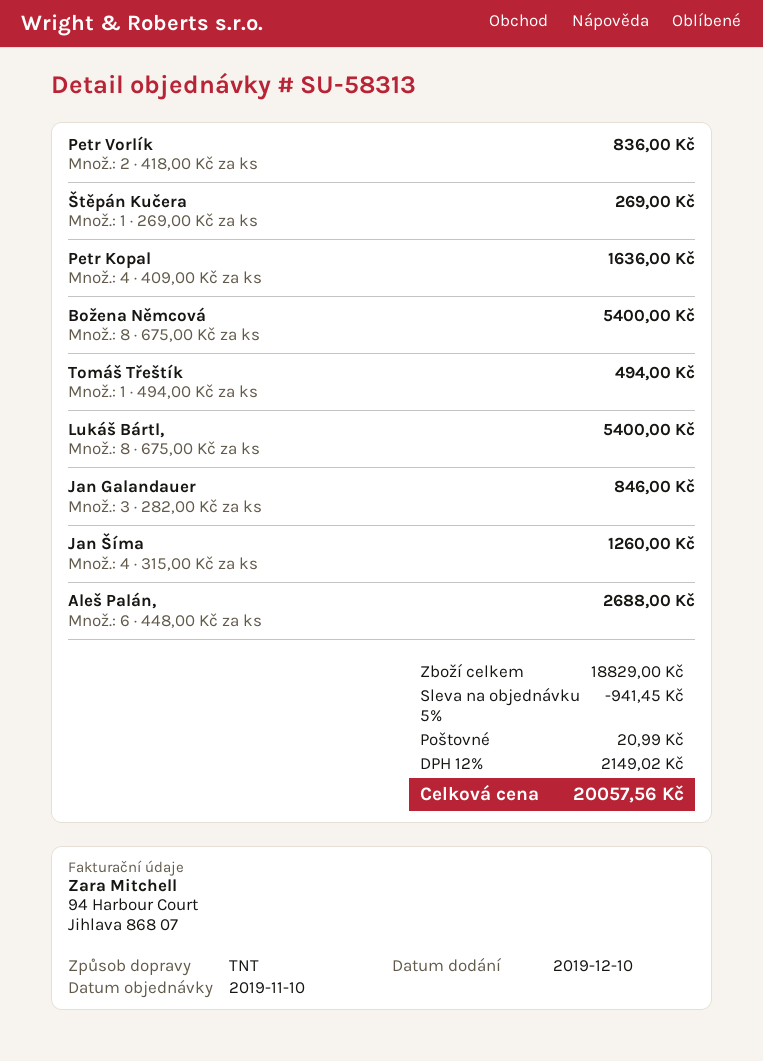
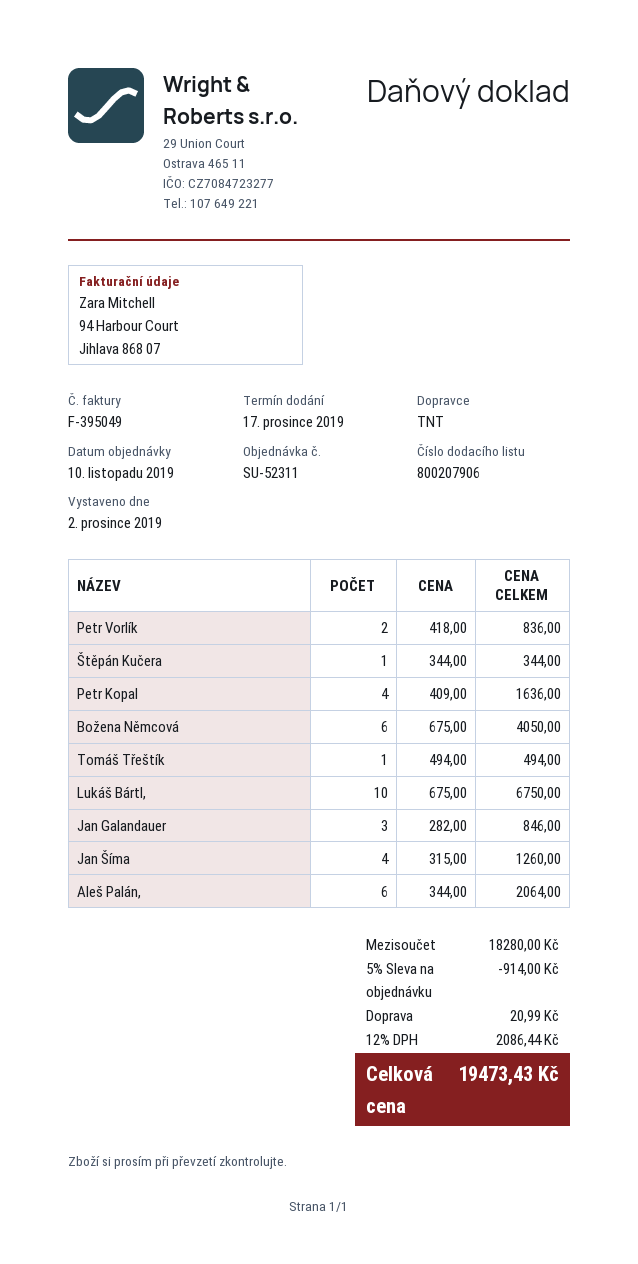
order number: SU-58313 -> SU-52311
delivery date: 2019-12-10 -> 2019-12-17
Štěpán Kučera: 1 x 269.00 = 269.00 -> 1 x 344.00 = 344.00
Božena Němcová: 8 x 675.00 = 5400.00 -> 6 x 675.00 = 4050.00
Lukáš Bártl,: 8 x 675.00 = 5400.00 -> 10 x 675.00 = 6750.00
Aleš Palán,: 6 x 448.00 = 2688.00 -> 6 x 344.00 = 2064.00
subtotal: 18829.00 -> 18280.00
discount: 5% = 941.45 -> 5% = 914.00
tax: 12% = 2149.02 -> 12% = 2086.44
total: 20057.56 -> 19473.43

